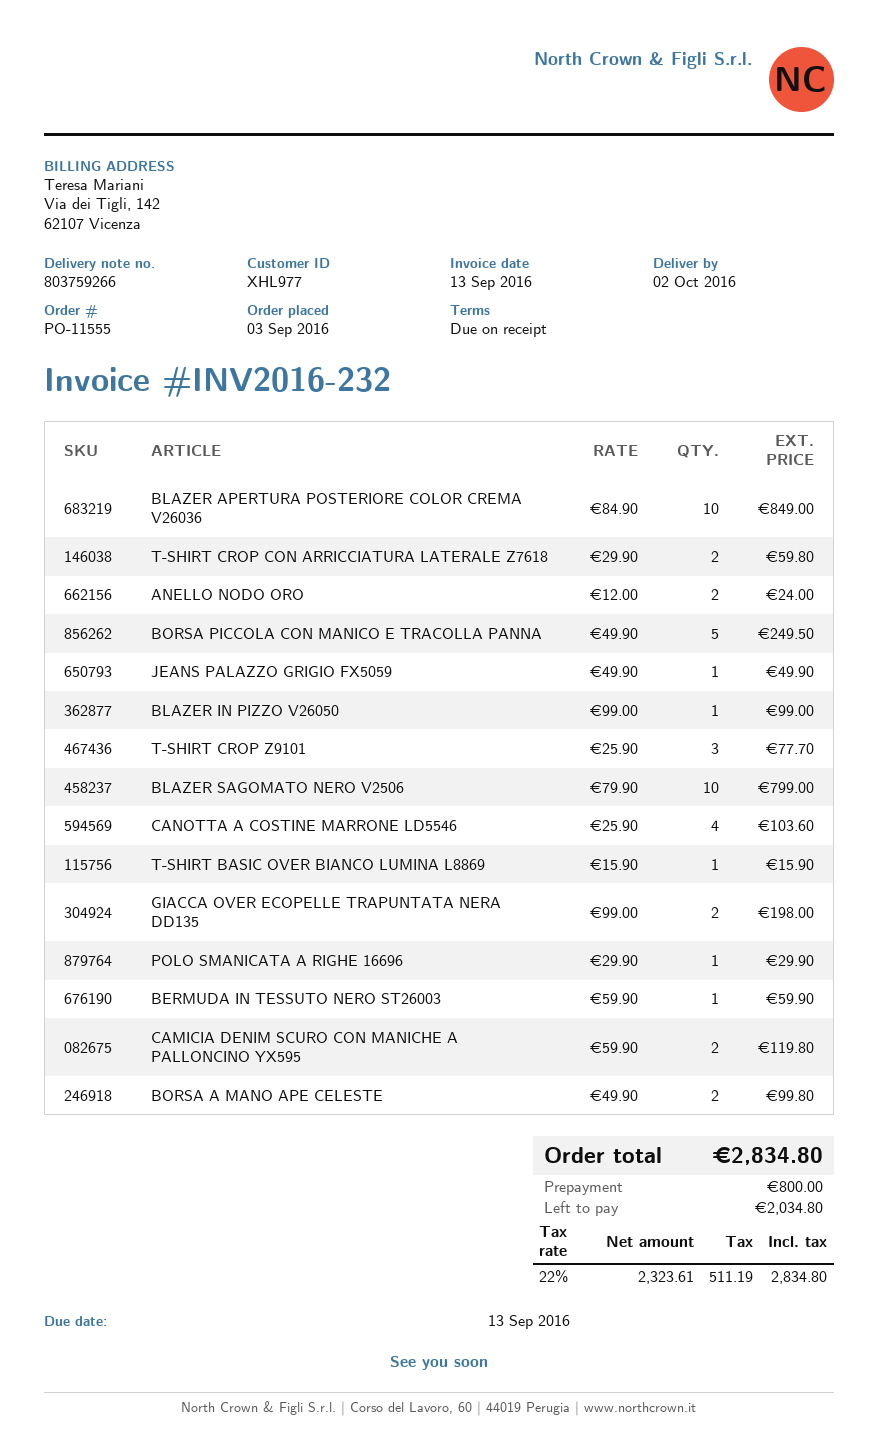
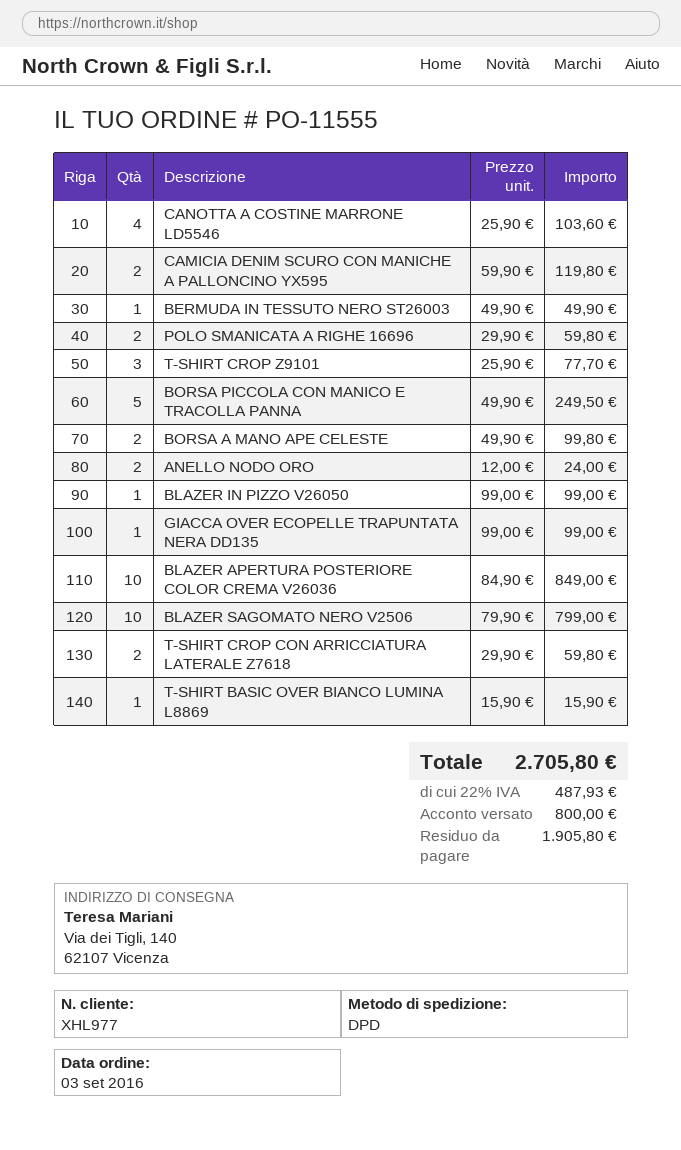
JEANS PALAZZO GRIGIO FX5059: 1 x 49.90 = 49.90 -> none
GIACCA OVER ECOPELLE TRAPUNTATA NERA DD135: 2 x 99.00 = 198.00 -> 1 x 99.00 = 99.00
POLO SMANICATA A RIGHE 16696: 1 x 29.90 = 29.90 -> 2 x 29.90 = 59.80
BERMUDA IN TESSUTO NERO ST26003: 1 x 59.90 = 59.90 -> 1 x 49.90 = 49.90
tax: 22% = 511.19 -> 22% = 487.93
total: 2834.80 -> 2705.80
balance: 2034.80 -> 1905.80

